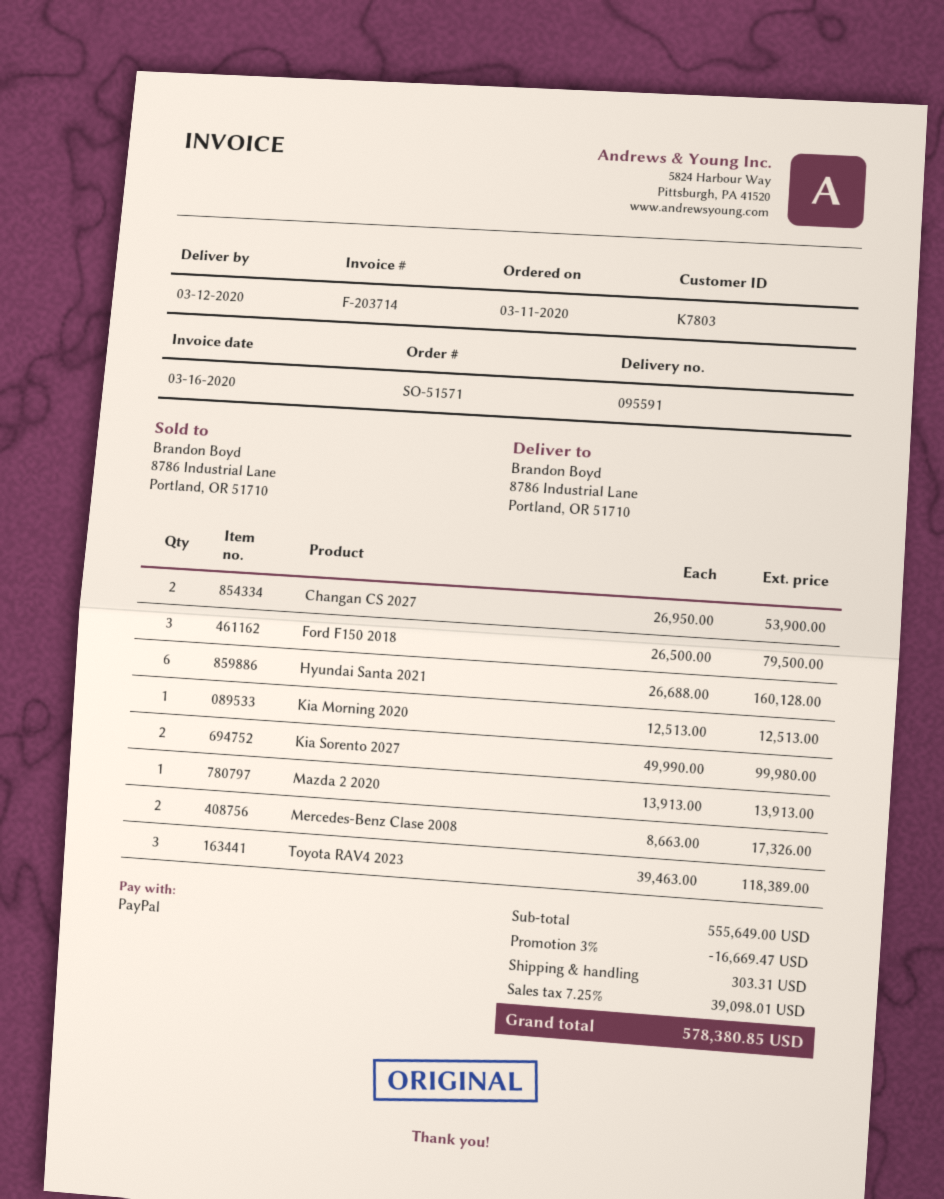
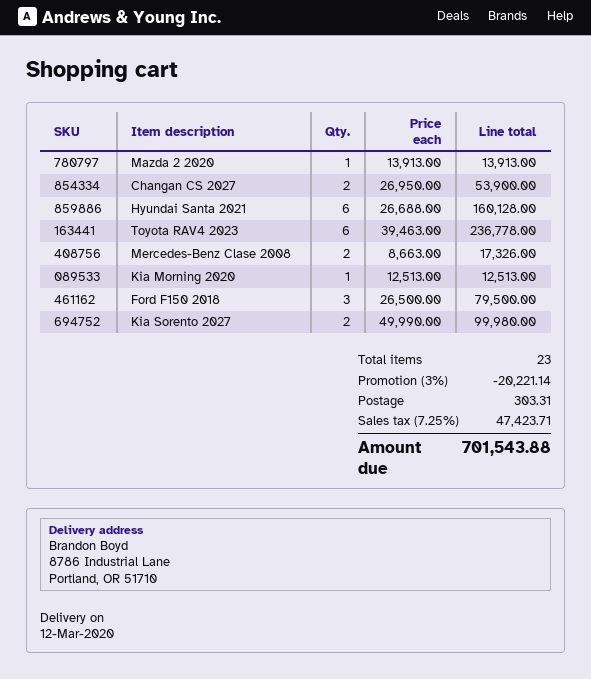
Toyota RAV4 2023: 3 x 39463.00 = 118389.00 -> 6 x 39463.00 = 236778.00
discount: 3% = 16669.47 -> 3% = 20221.14
tax: 7.25% = 39098.01 -> 7.25% = 47423.71
total: 578380.85 -> 701543.88

